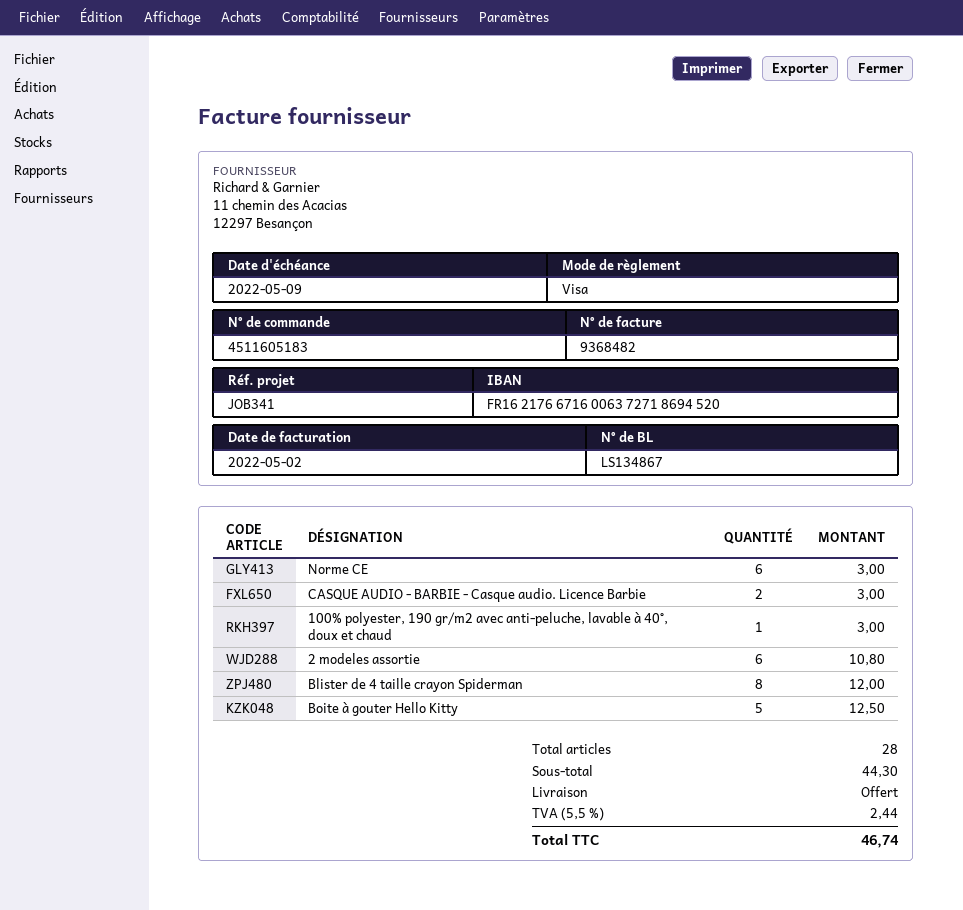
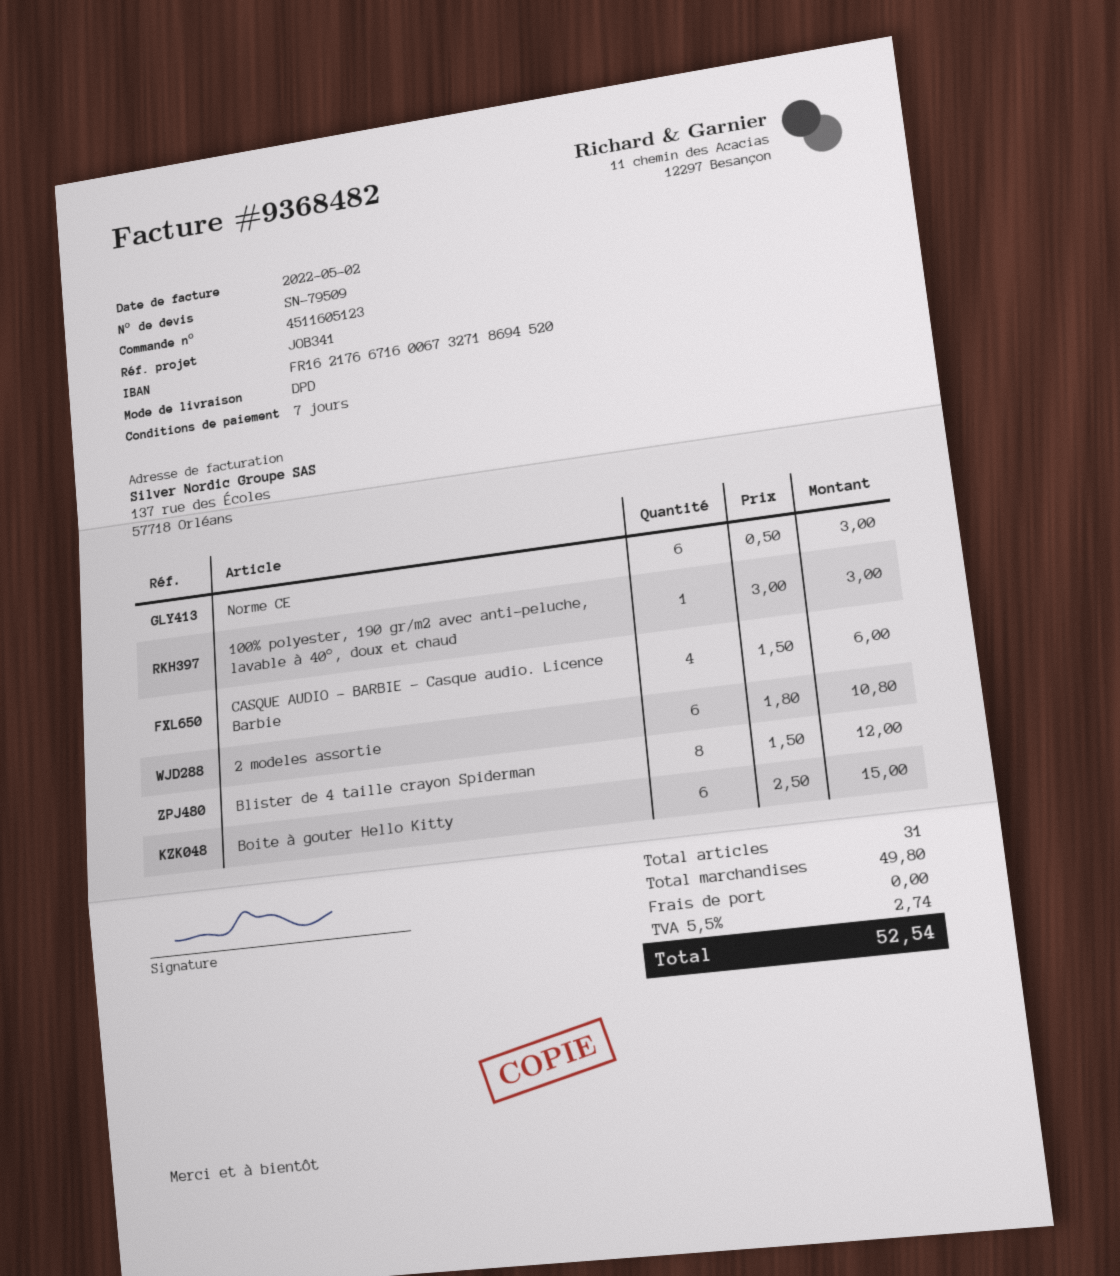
order number: 4511605183 -> 4511605123
bank account: FR1621766716006372718694520 -> FR1621766716006732718694520
CASQUE AUDIO - BARBIE - Casque audio. Licence Barbie: 2 for 3.00 -> 4 for 6.00
Boite à gouter Hello Kitty: 5 for 12.50 -> 6 for 15.00
total quantity: 28 -> 31
subtotal: 44.30 -> 49.80
tax: 5.5% = 2.44 -> 5.5% = 2.74
total: 46.74 -> 52.54

